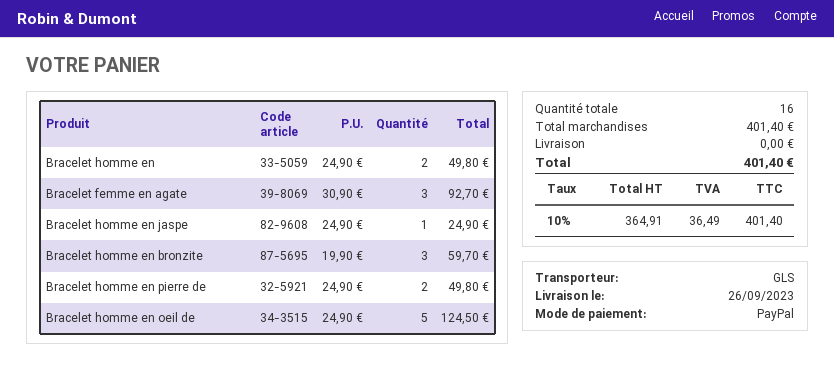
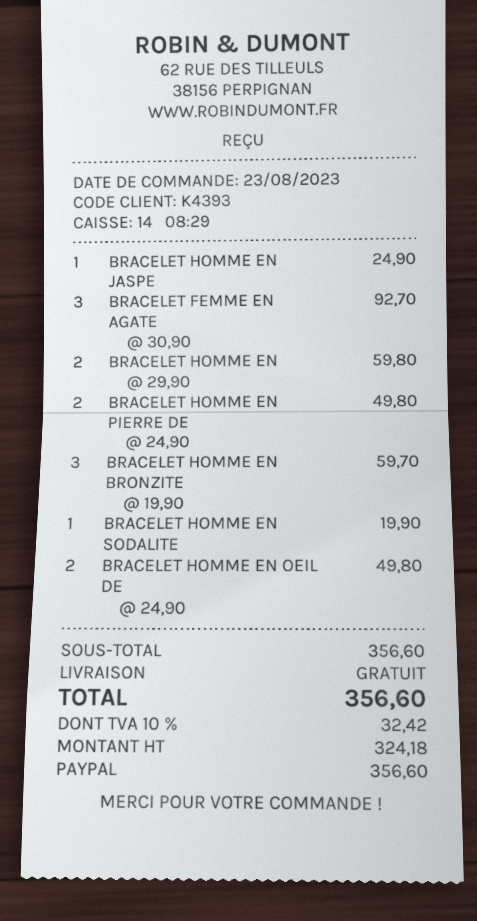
Bracelet homme en: 2 x 24.90 = 49.80 -> 2 x 29.90 = 59.80
Bracelet homme en oeil de: 5 x 24.90 = 124.50 -> 2 x 24.90 = 49.80
BRACELET HOMME EN SODALITE: none -> 1 x 19.90 = 19.90
subtotal: 401.40 -> 356.60
net: 364.91 -> 324.18
tax: 10% = 36.49 -> 10% = 32.42
total: 401.40 -> 356.60

